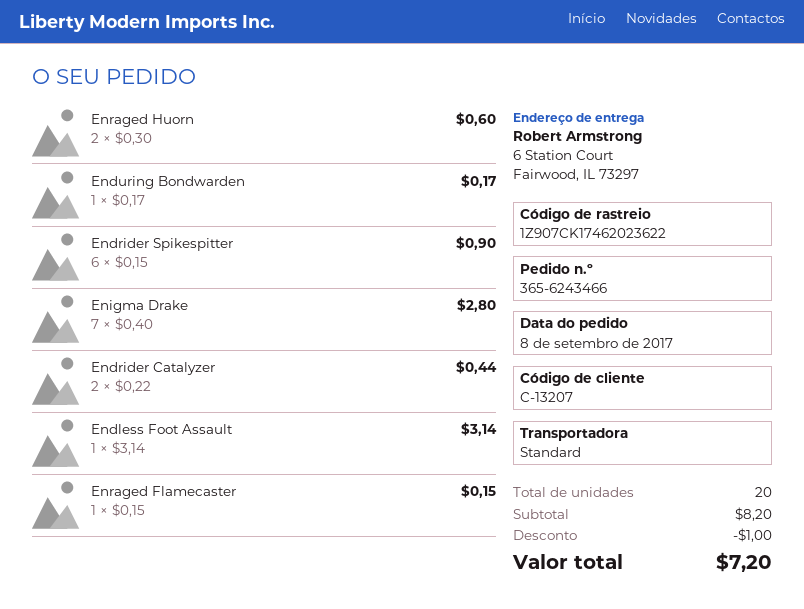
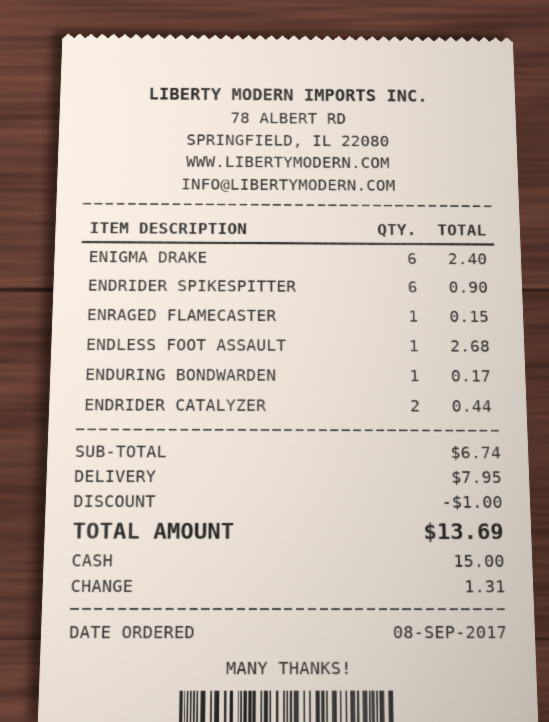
Enraged Huorn: 2 for 0.60 -> none
Enigma Drake: 7 for 2.80 -> 6 for 2.40
Endless Foot Assault: 1 for 3.14 -> 1 for 2.68
subtotal: 8.20 -> 6.74
shipping: none -> 7.95
total: 7.20 -> 13.69

